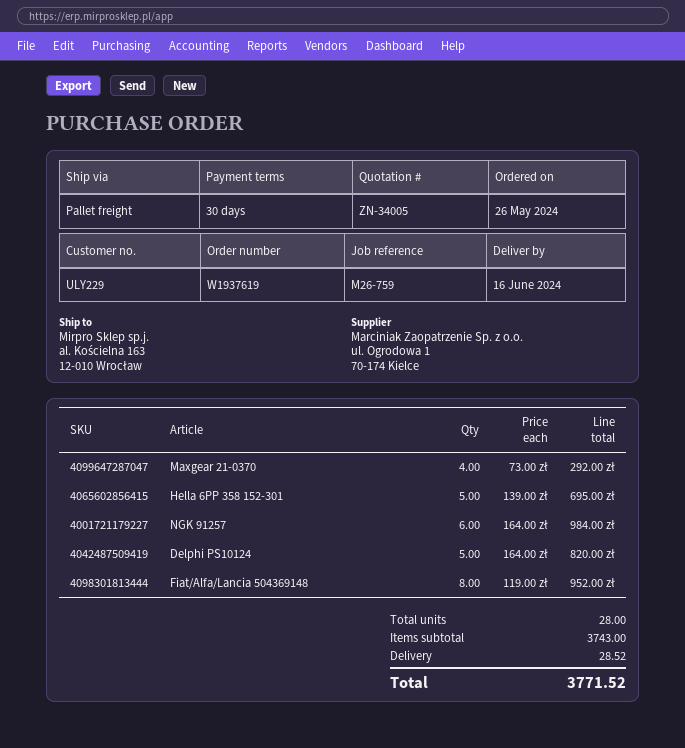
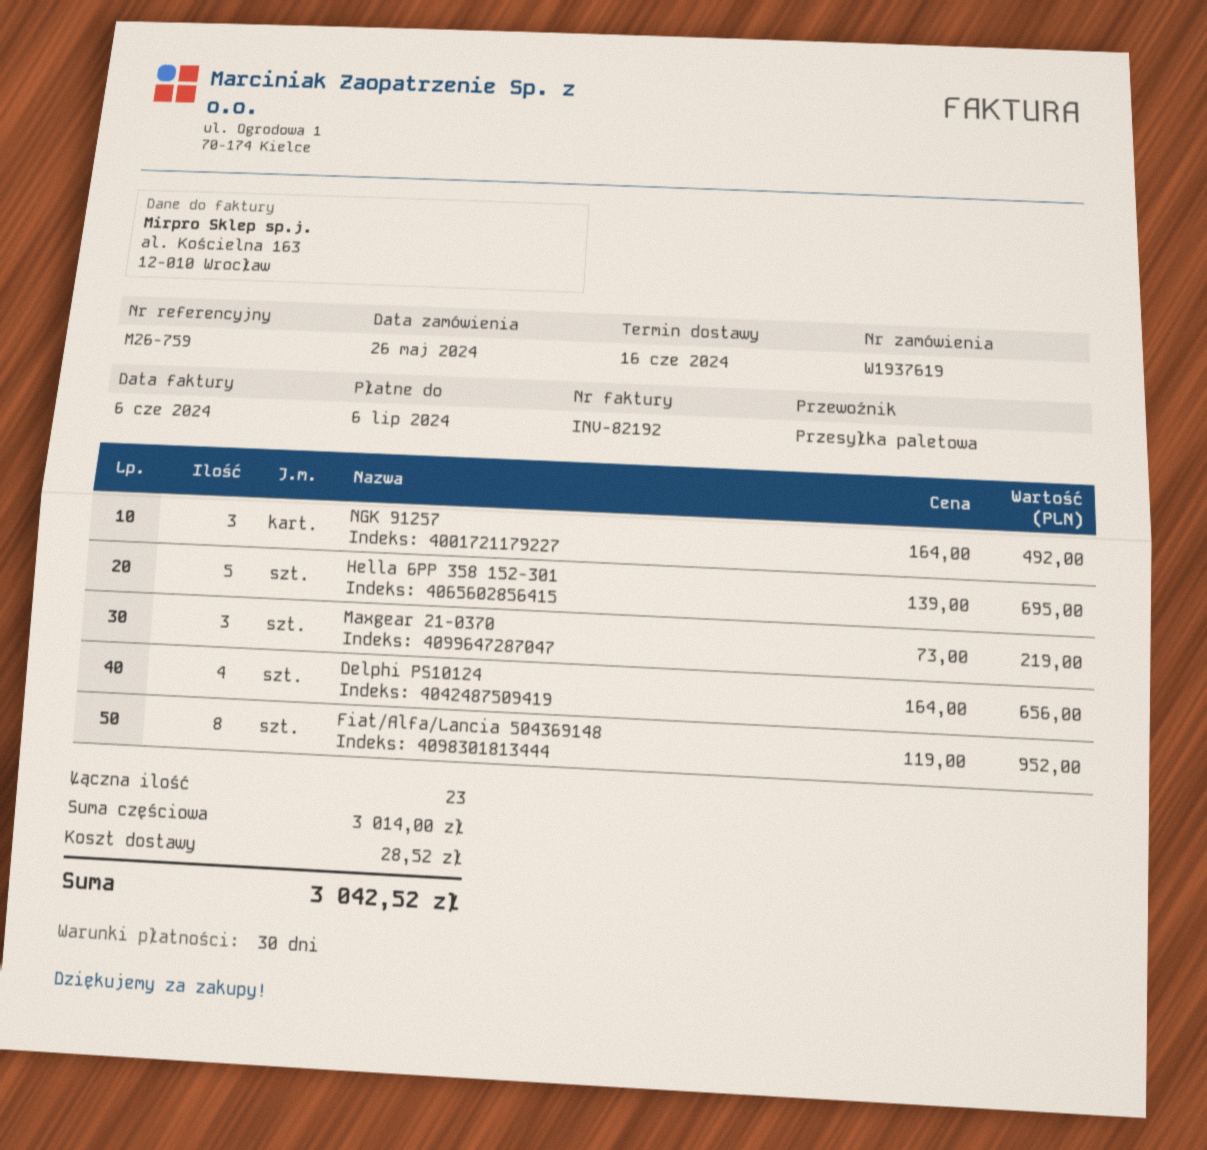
Maxgear 21-0370: 4 x 73.00 = 292.00 -> 3 x 73.00 = 219.00
NGK 91257: 6 x 164.00 = 984.00 -> 3 x 164.00 = 492.00
Delphi PS10124: 5 x 164.00 = 820.00 -> 4 x 164.00 = 656.00
total quantity: 28 -> 23
subtotal: 3743.00 -> 3014.00
total: 3771.52 -> 3042.52

